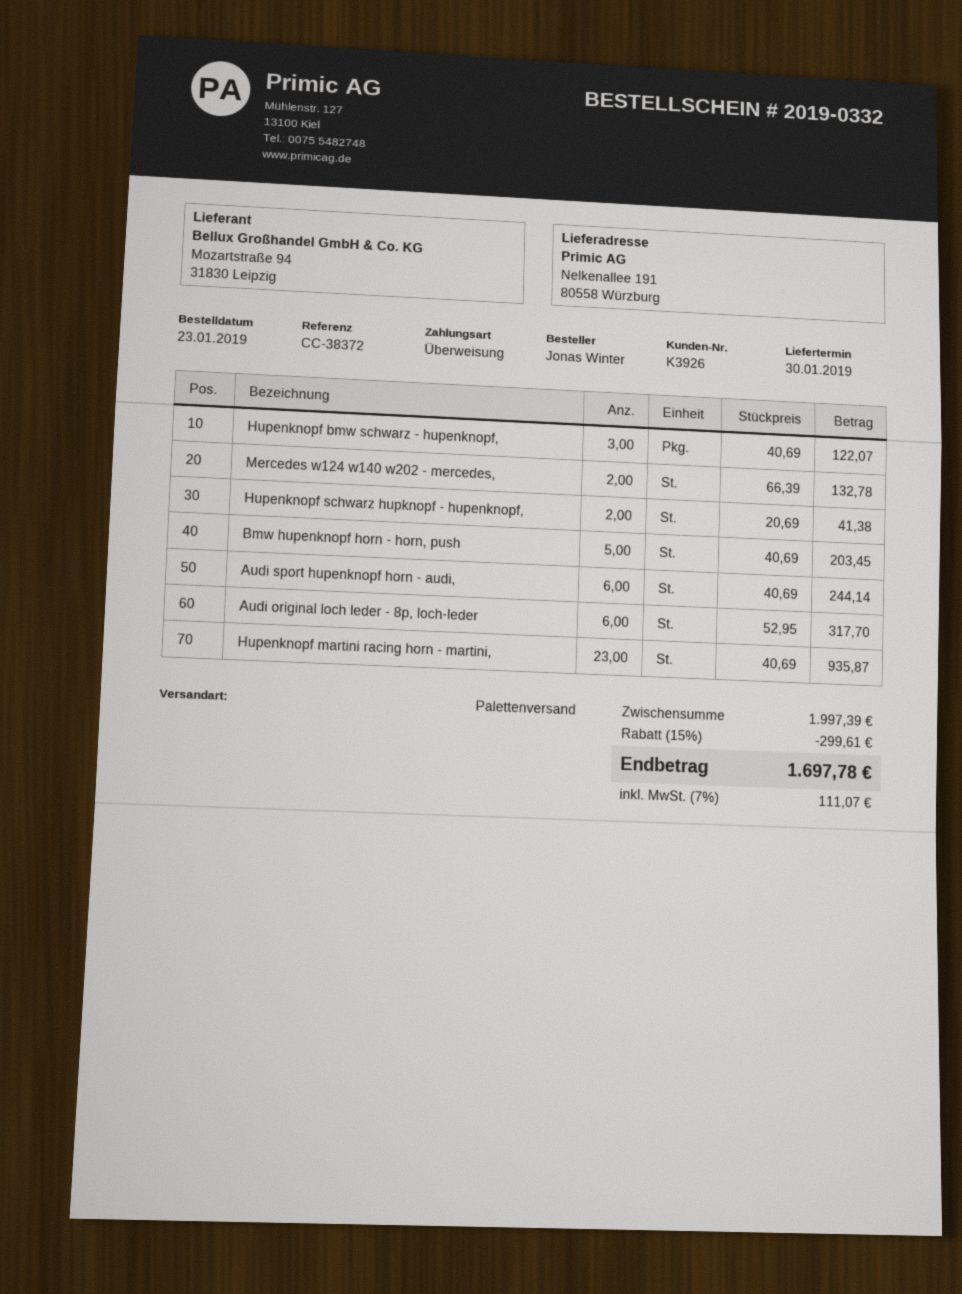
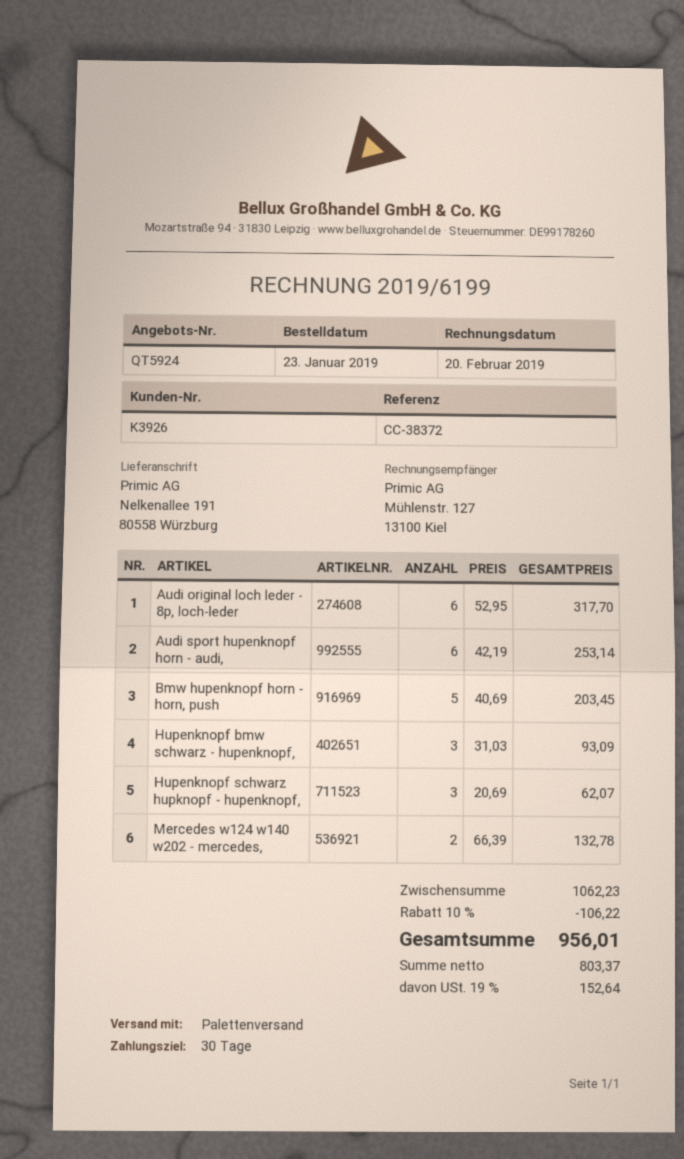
Hupenknopf bmw schwarz - hupenknopf,: 3 x 40.69 = 122.07 -> 3 x 31.03 = 93.09
Hupenknopf schwarz hupknopf - hupenknopf,: 2 x 20.69 = 41.38 -> 3 x 20.69 = 62.07
Audi sport hupenknopf horn - audi,: 6 x 40.69 = 244.14 -> 6 x 42.19 = 253.14
Hupenknopf martini racing horn - martini,: 23 x 40.69 = 935.87 -> none
subtotal: 1997.39 -> 1062.23
discount: 15% = 299.61 -> 10% = 106.22
tax: 7% = 111.07 -> 19% = 152.64
total: 1697.78 -> 956.01

